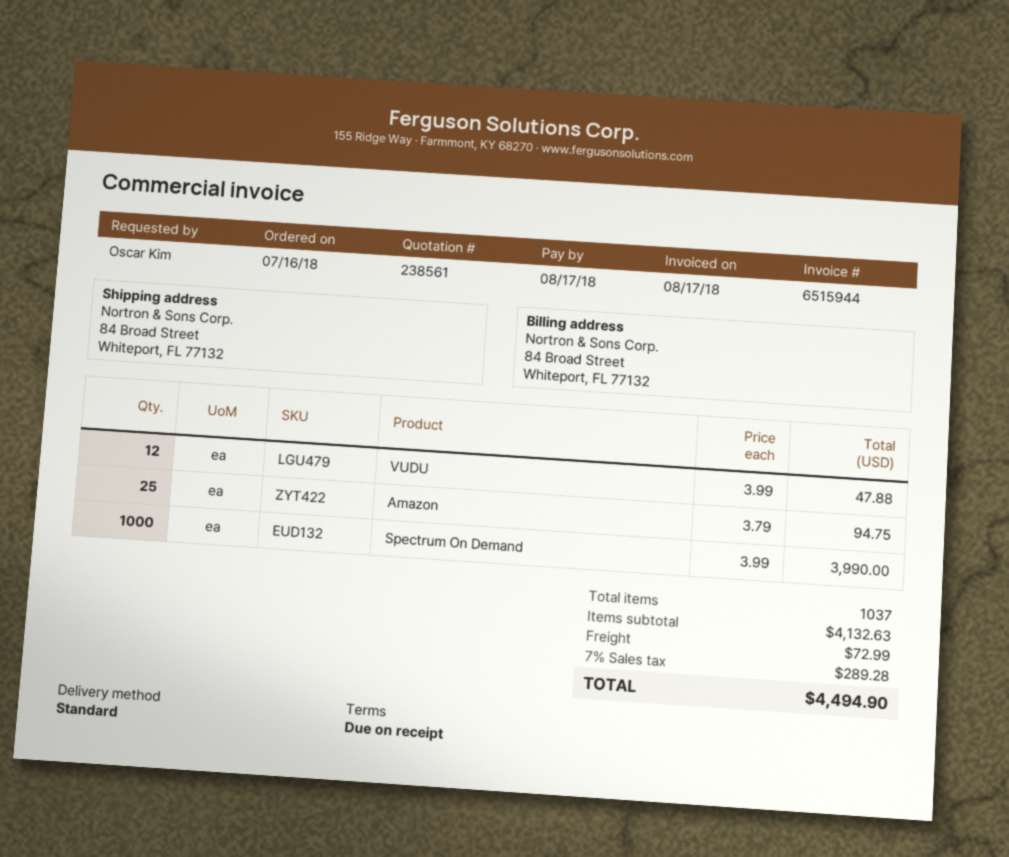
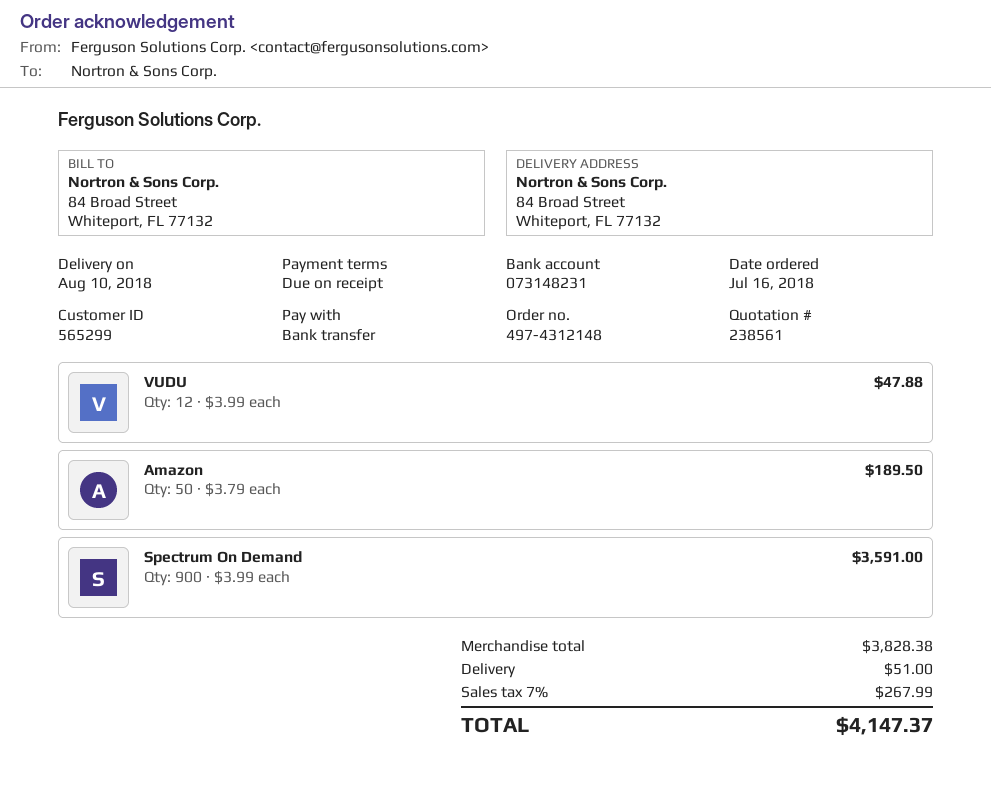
Amazon: 25 x 3.79 = 94.75 -> 50 x 3.79 = 189.50
Spectrum On Demand: 1000 x 3.99 = 3990.00 -> 900 x 3.99 = 3591.00
subtotal: 4132.63 -> 3828.38
shipping: 72.99 -> 51.00
tax: 7% = 289.28 -> 7% = 267.99
total: 4494.90 -> 4147.37

